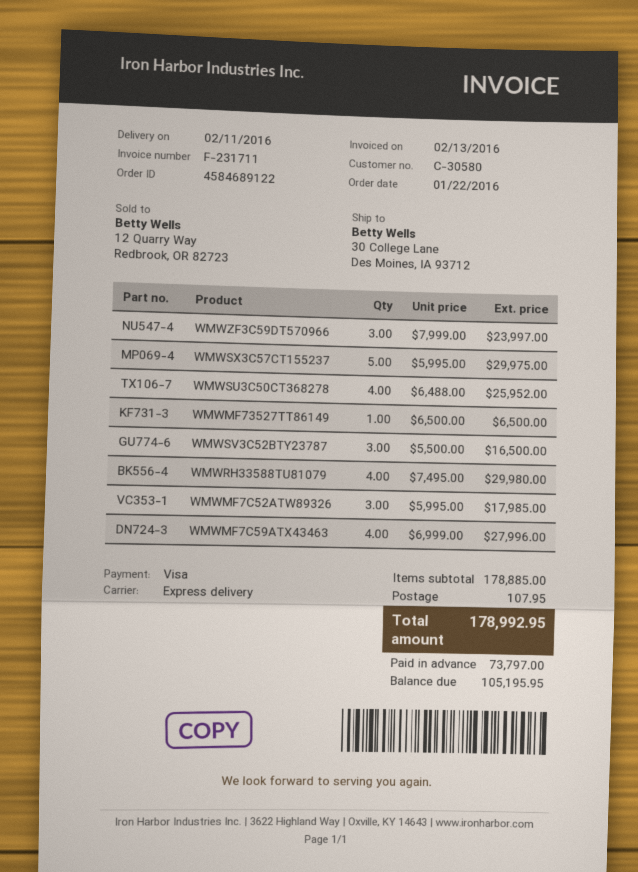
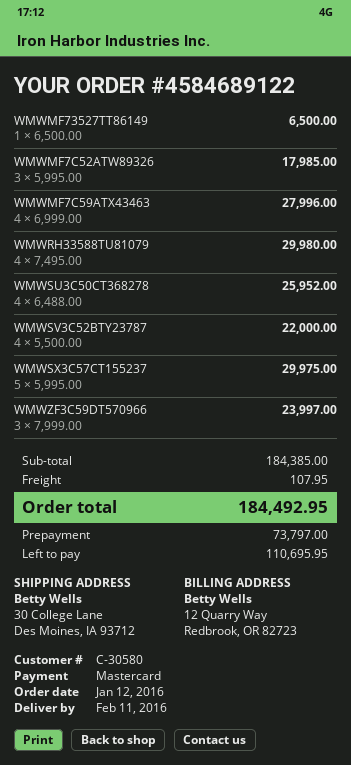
order date: 2016-01-22 -> 2016-01-12
payment method: Visa -> Mastercard
WMWSV3C52BTY23787: 3 x 5500.00 = 16500.00 -> 4 x 5500.00 = 22000.00
subtotal: 178885.00 -> 184385.00
total: 178992.95 -> 184492.95
balance: 105195.95 -> 110695.95

